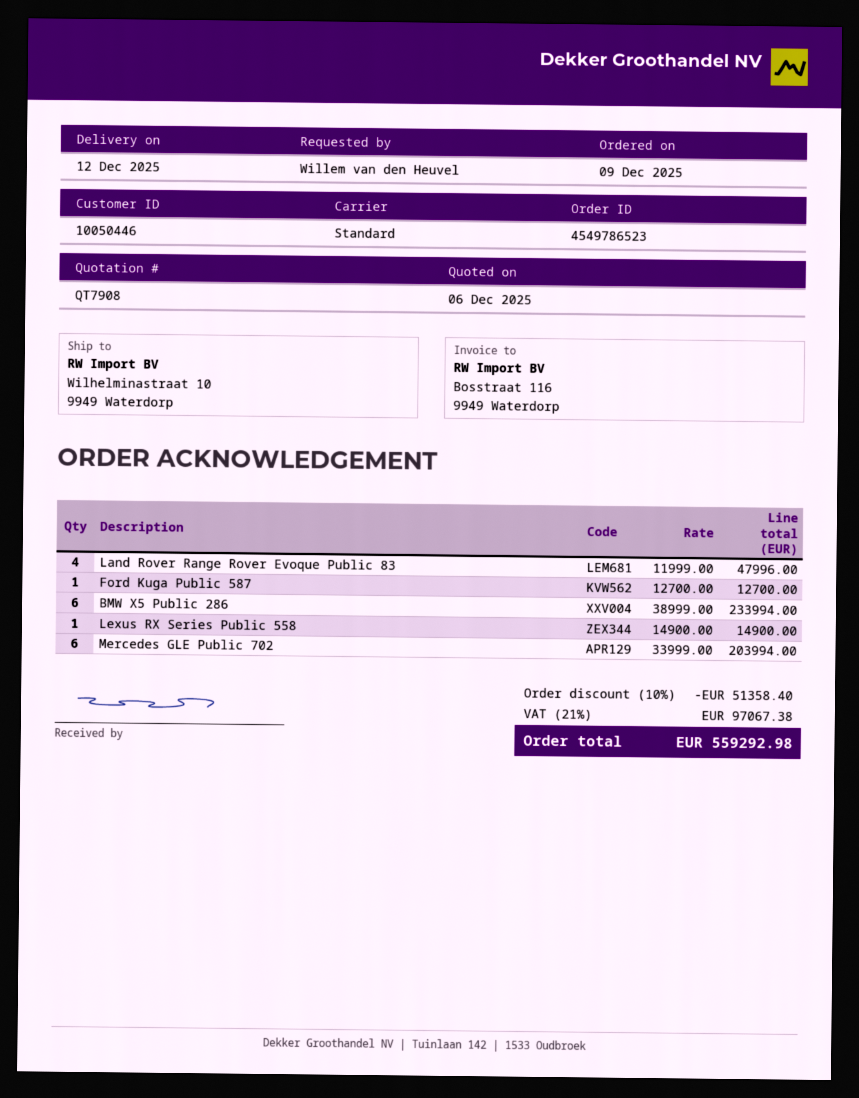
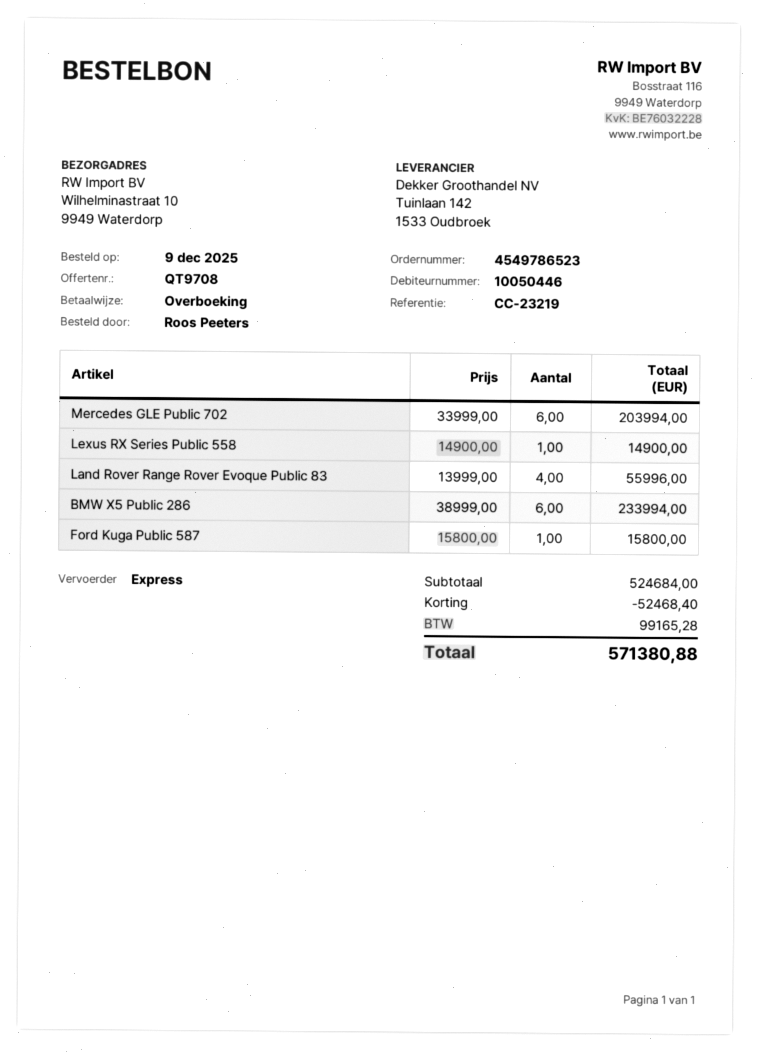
quote number: QT7908 -> QT9708
ordered by: Willem van den Heuvel -> Roos Peeters
shipping method: standard -> express
Land Rover Range Rover Evoque Public 83: 4 x 11999.00 = 47996.00 -> 4 x 13999.00 = 55996.00
Ford Kuga Public 587: 1 x 12700.00 = 12700.00 -> 1 x 15800.00 = 15800.00
discount: 51358.40 -> 52468.40
tax: 97067.38 -> 99165.28
total: 559292.98 -> 571380.88

